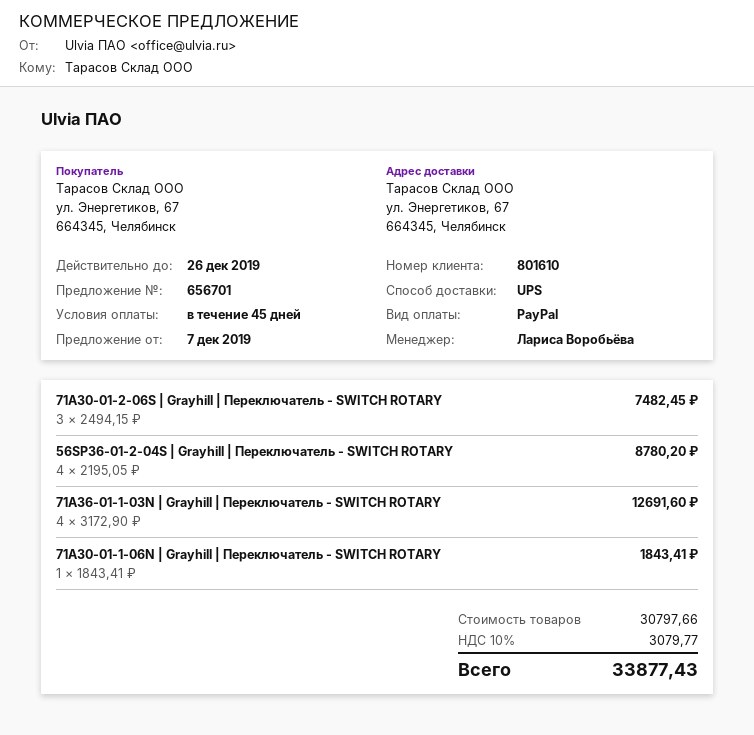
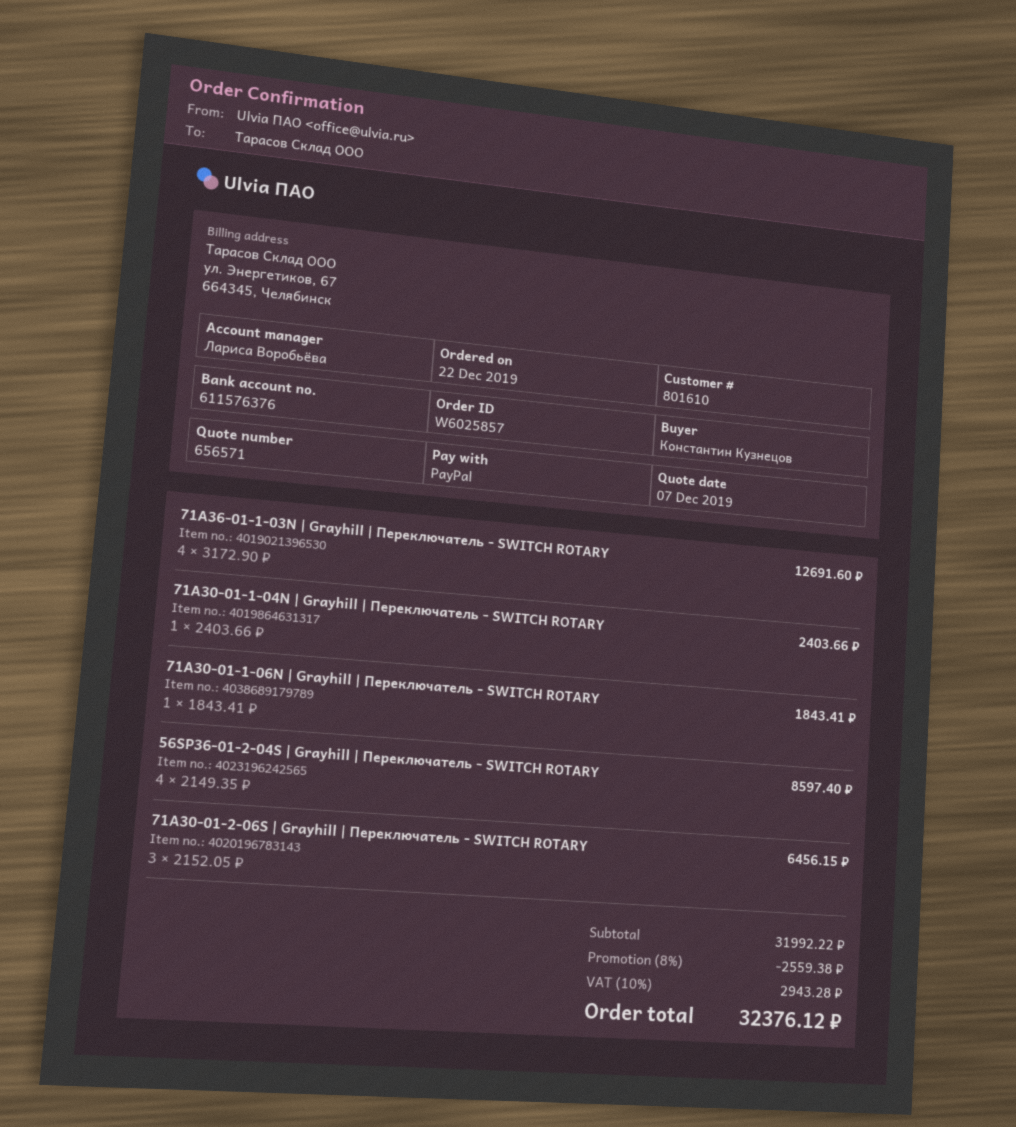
quote number: 656701 -> 656571
71A30-01-2-06S | Grayhill | Переключатель - SWITCH ROTARY: 3 x 2494.15 = 7482.45 -> 3 x 2152.05 = 6456.15
56SP36-01-2-04S | Grayhill | Переключатель - SWITCH ROTARY: 4 x 2195.05 = 8780.20 -> 4 x 2149.35 = 8597.40
71A30-01-1-04N | Grayhill | Переключатель - SWITCH ROTARY: none -> 1 x 2403.66 = 2403.66
subtotal: 30797.66 -> 31992.22
discount: none -> 8% = 2559.38
tax: 10% = 3079.77 -> 10% = 2943.28
total: 33877.43 -> 32376.12

